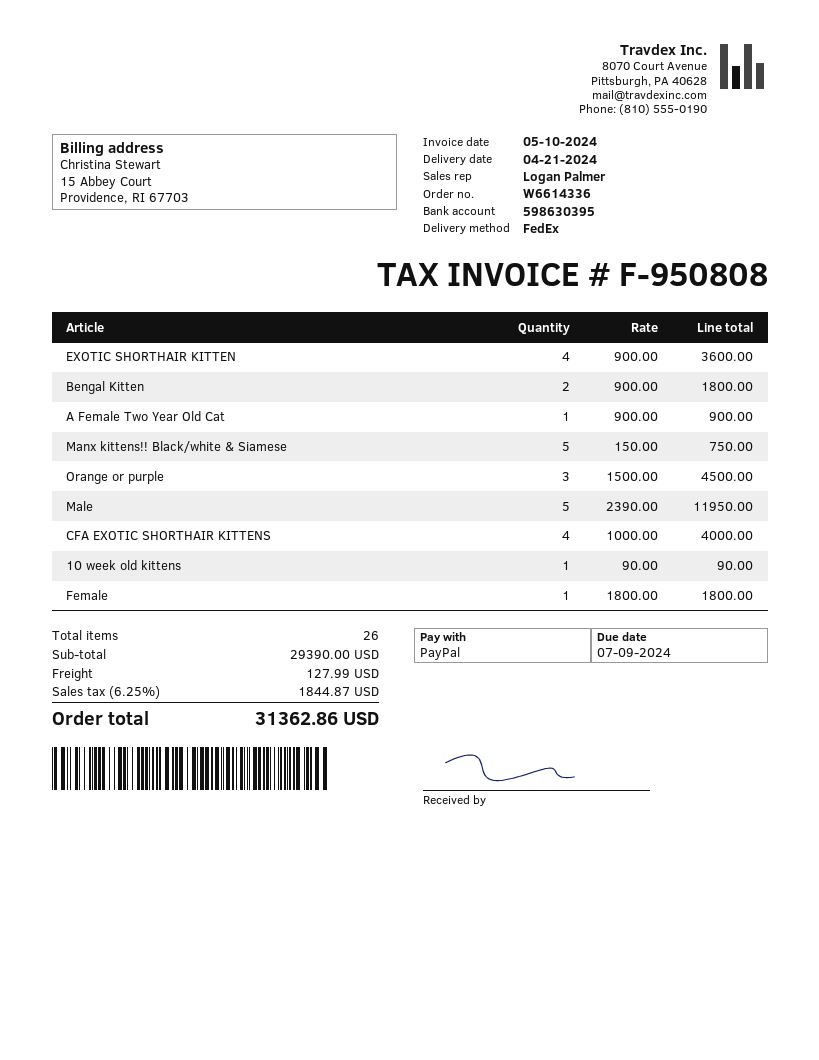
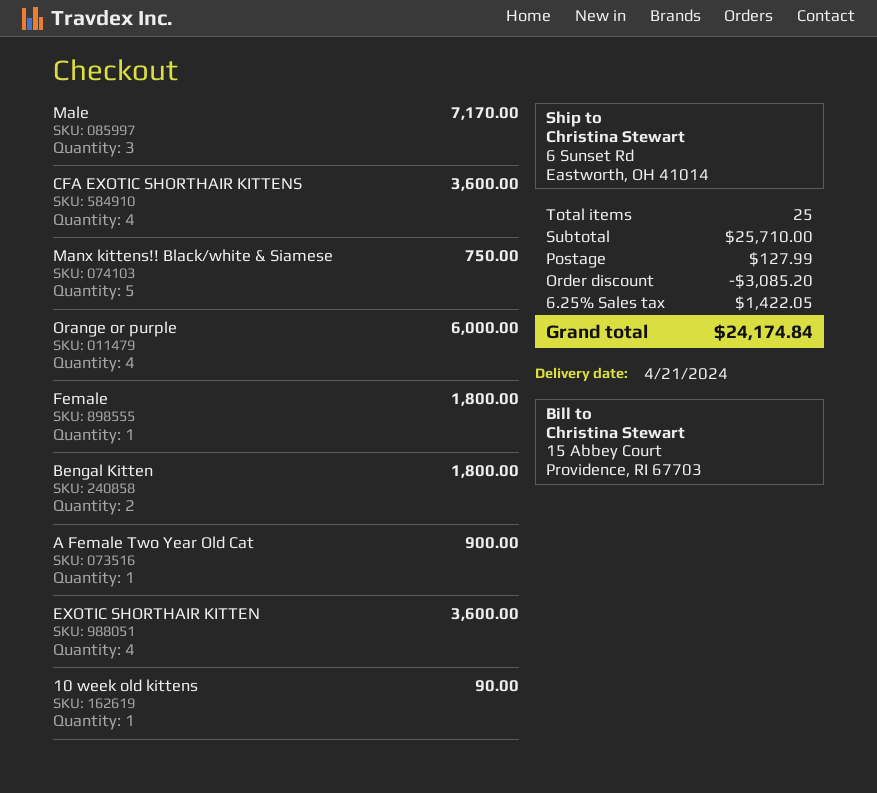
Orange or purple: 3 for 4500.00 -> 4 for 6000.00
Male: 5 for 11950.00 -> 3 for 7170.00
CFA EXOTIC SHORTHAIR KITTENS: 4 for 4000.00 -> 4 for 3600.00
total quantity: 26 -> 25
subtotal: 29390.00 -> 25710.00
discount: none -> 3085.20
tax: 6.25% = 1844.87 -> 6.25% = 1422.05
total: 31362.86 -> 24174.84

